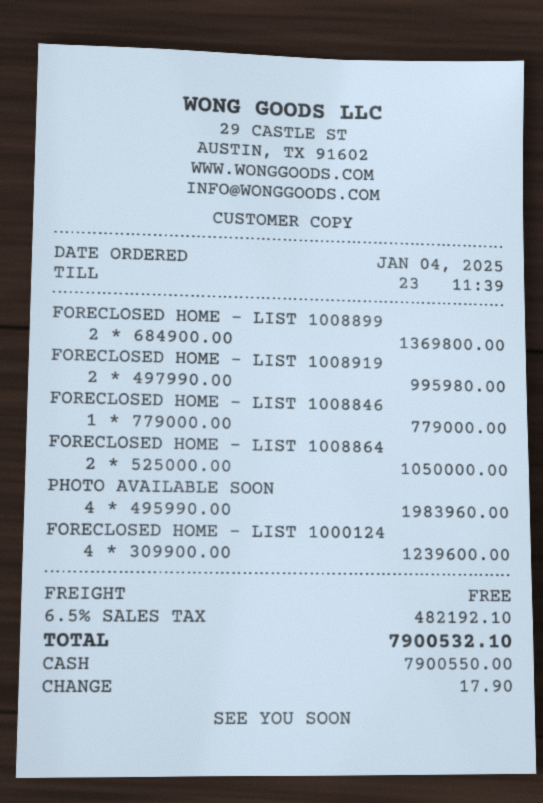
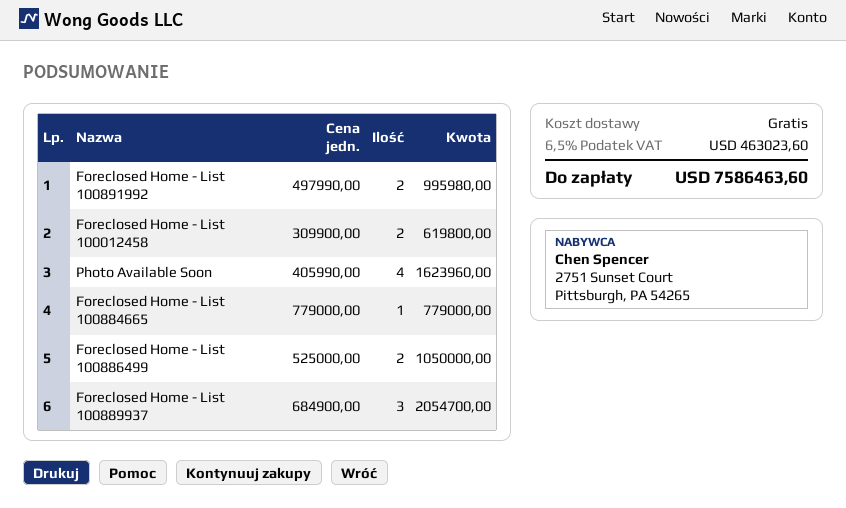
FORECLOSED HOME - LIST 1008899: 2 x 684900.00 = 1369800.00 -> 3 x 684900.00 = 2054700.00
PHOTO AVAILABLE SOON: 4 x 495990.00 = 1983960.00 -> 4 x 405990.00 = 1623960.00
FORECLOSED HOME - LIST 1000124: 4 x 309900.00 = 1239600.00 -> 2 x 309900.00 = 619800.00
tax: 6.5% = 482192.10 -> 6.5% = 463023.60
total: 7900532.10 -> 7586463.60

